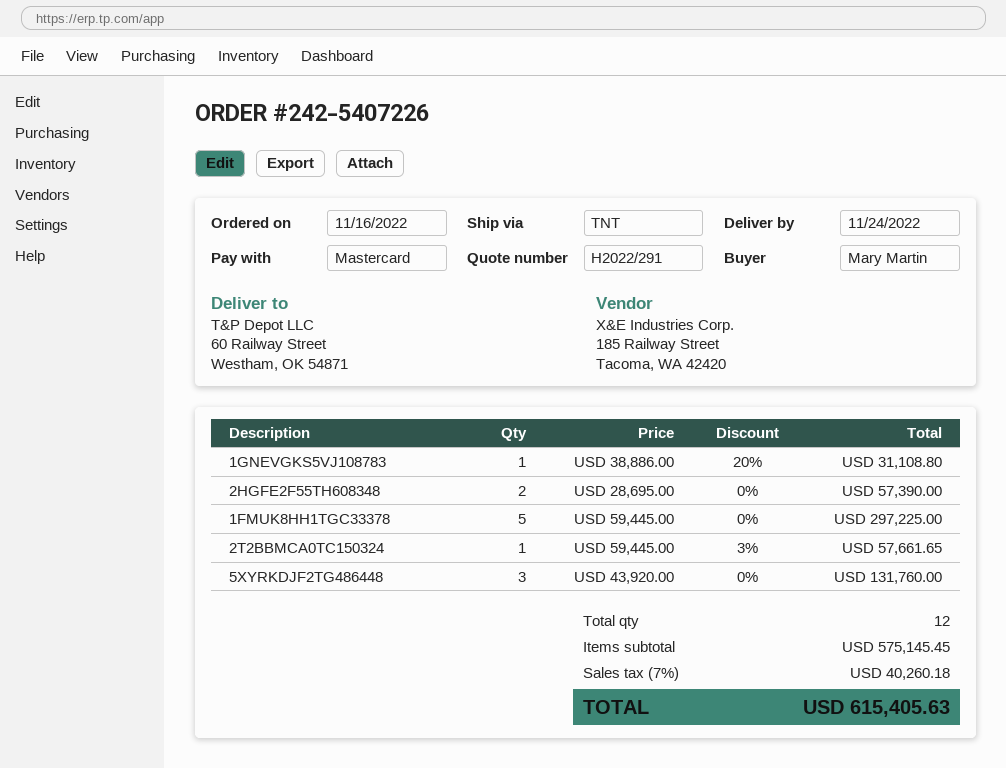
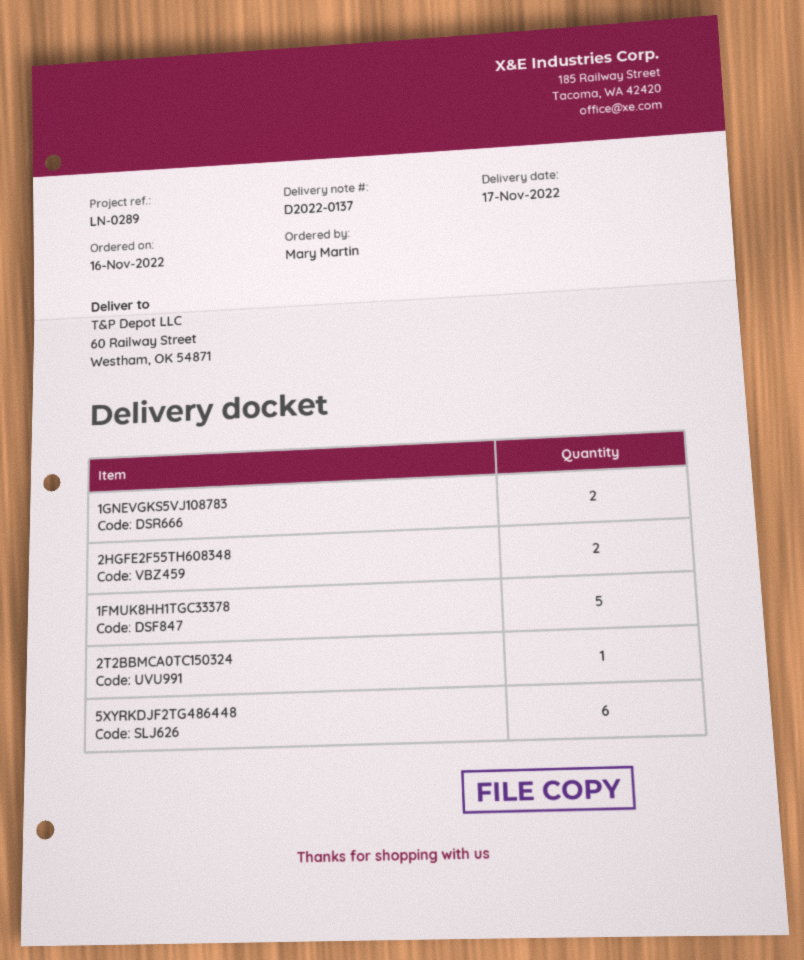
delivery date: 2022-11-24 -> 2022-11-17
1GNEVGKS5VJ108783: 1 -> 2
5XYRKDJF2TG486448: 3 -> 6

